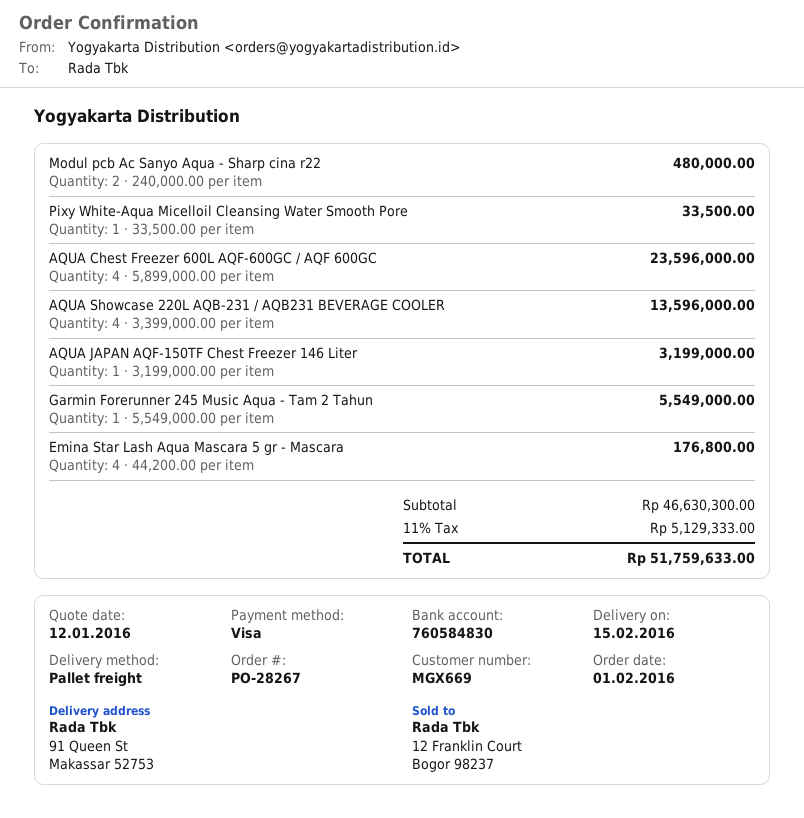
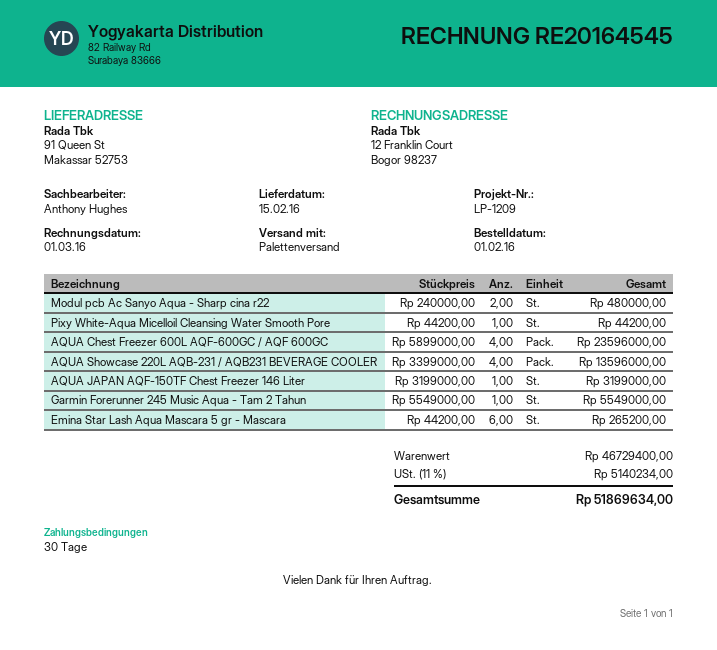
Pixy White-Aqua Micelloil Cleansing Water Smooth Pore: 1 x 33500.00 = 33500.00 -> 1 x 44200.00 = 44200.00
Emina Star Lash Aqua Mascara 5 gr - Mascara: 4 x 44200.00 = 176800.00 -> 6 x 44200.00 = 265200.00
subtotal: 46630300.00 -> 46729400.00
tax: 11% = 5129333.00 -> 11% = 5140234.00
total: 51759633.00 -> 51869634.00

